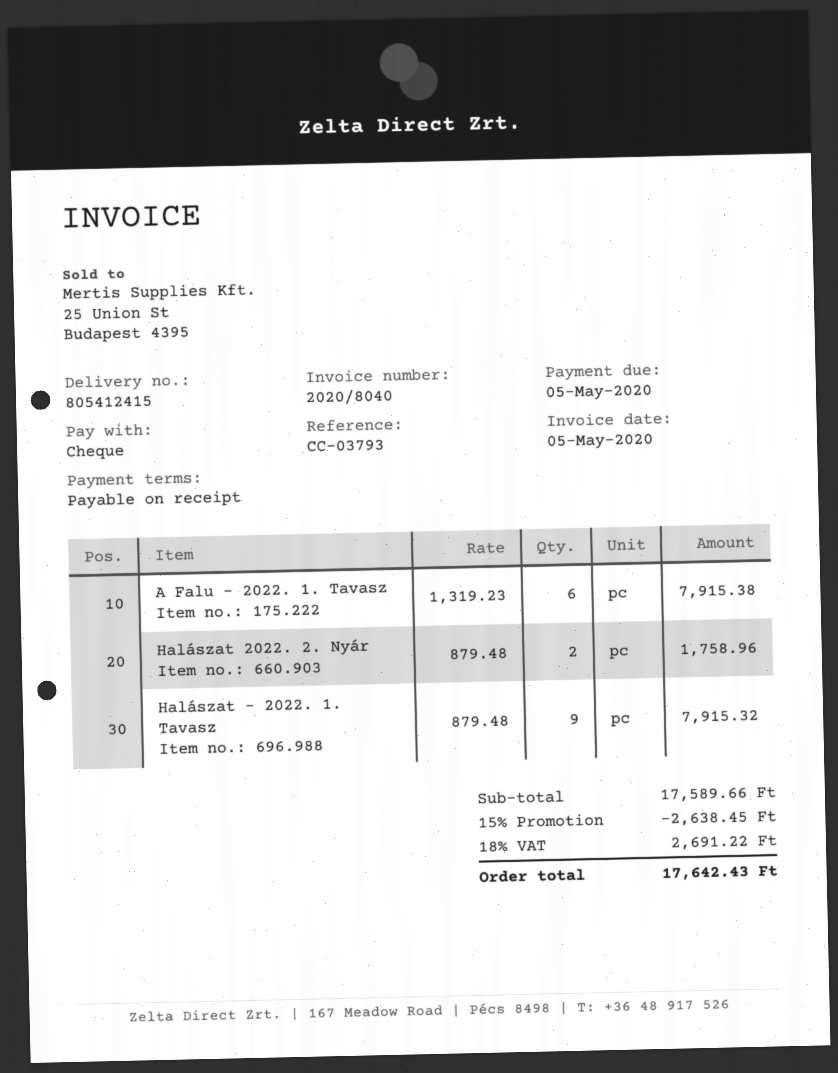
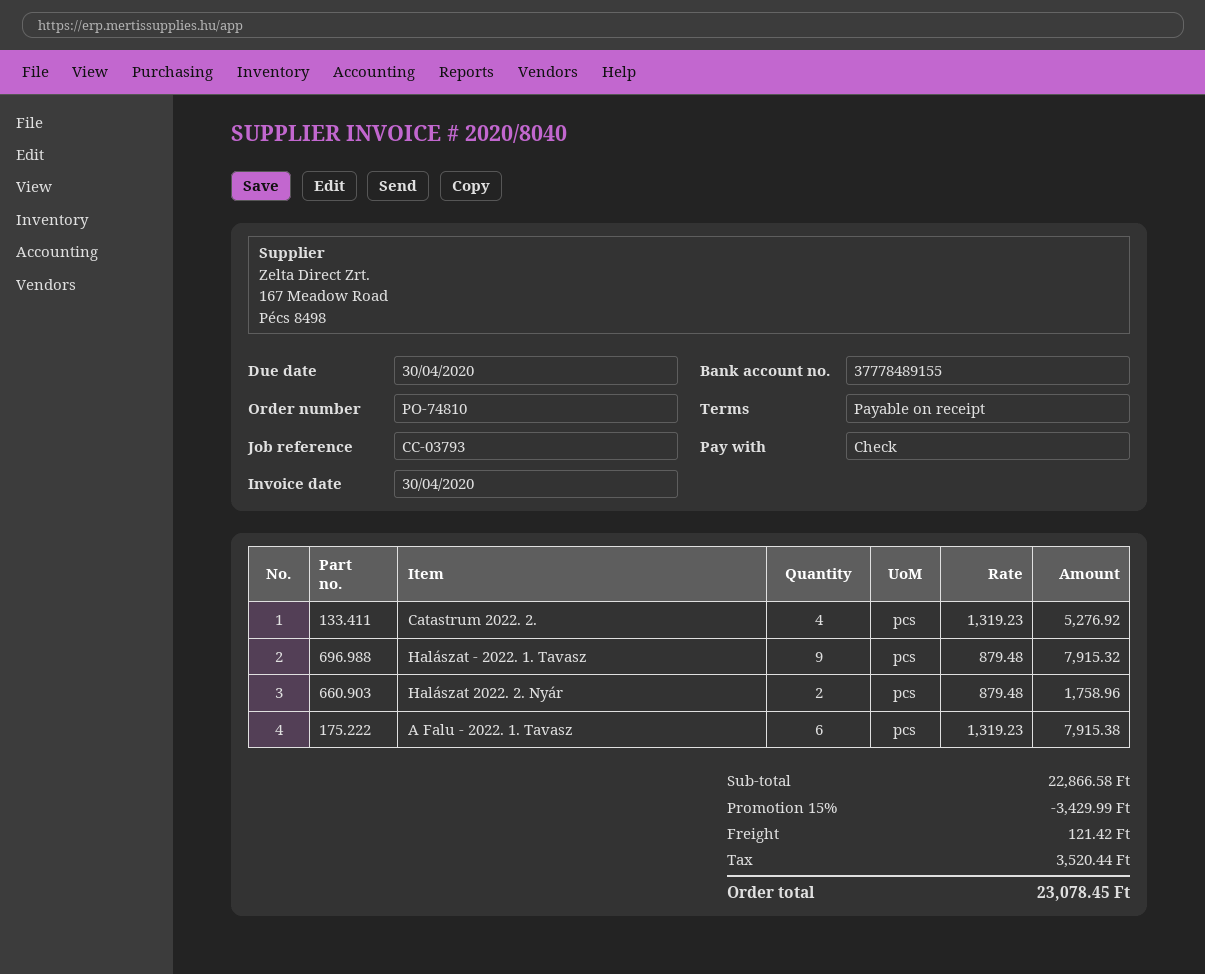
invoice date: 2020-05-05 -> 2020-04-30
due date: 2020-05-05 -> 2020-04-30
Catastrum 2022. 2.: none -> 4 x 1319.23 = 5276.92
subtotal: 17589.66 -> 22866.58
discount: 15% = 2638.45 -> 15% = 3429.99
shipping: none -> 121.42
tax: 2691.22 -> 3520.44
total: 17642.43 -> 23078.45

